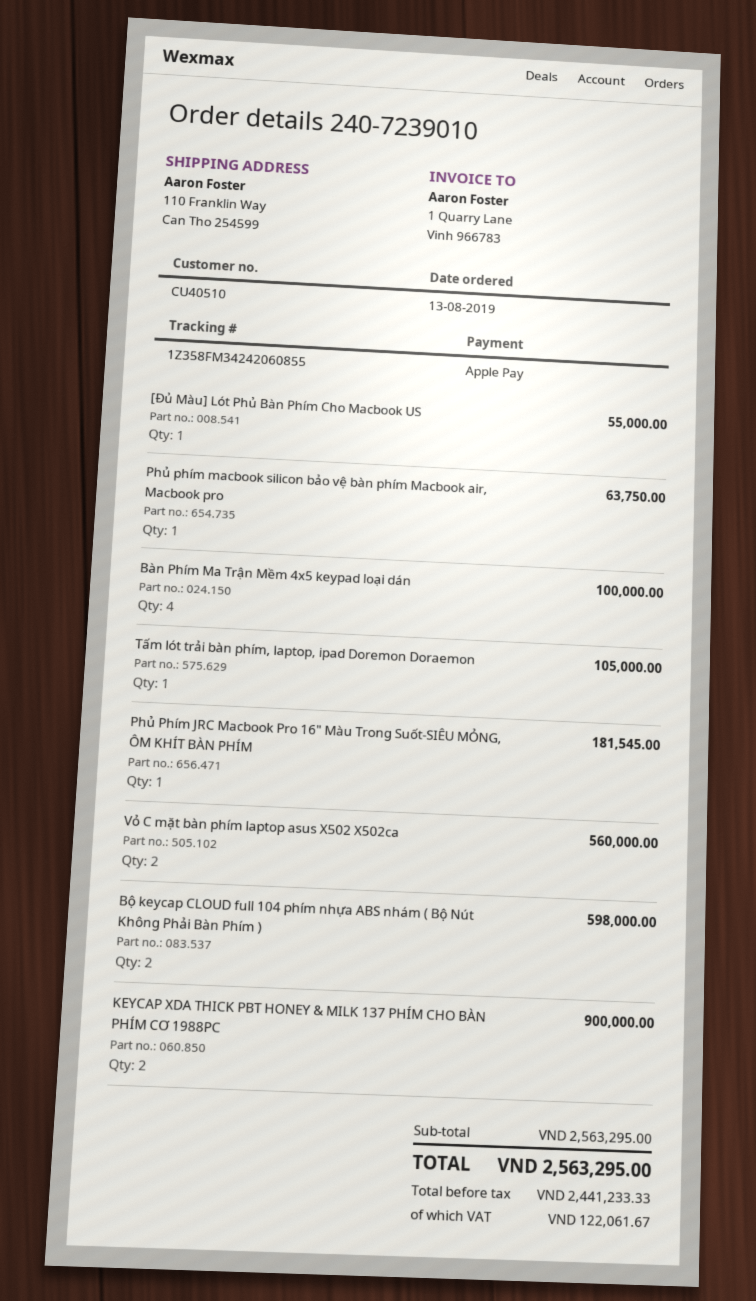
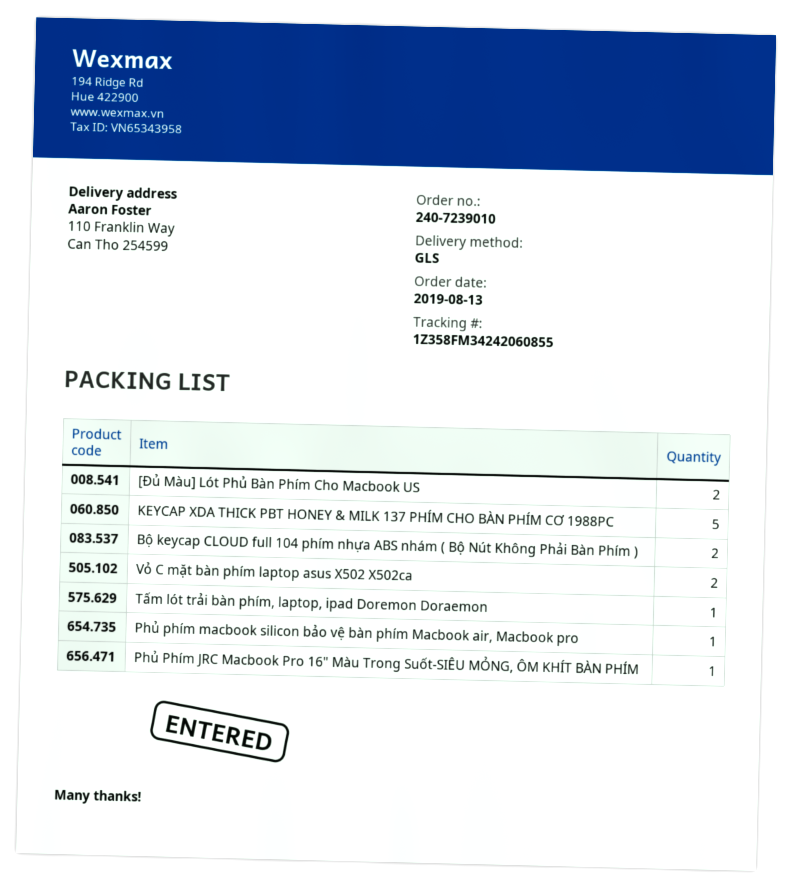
[Đủ Màu] Lót Phủ Bàn Phím Cho Macbook US: 1 -> 2
Bàn Phím Ma Trận Mềm 4x5 keypad loại dán: 4 -> none
KEYCAP XDA THICK PBT HONEY & MILK 137 PHÍM CHO BÀN PHÍM CƠ 1988PC: 2 -> 5

